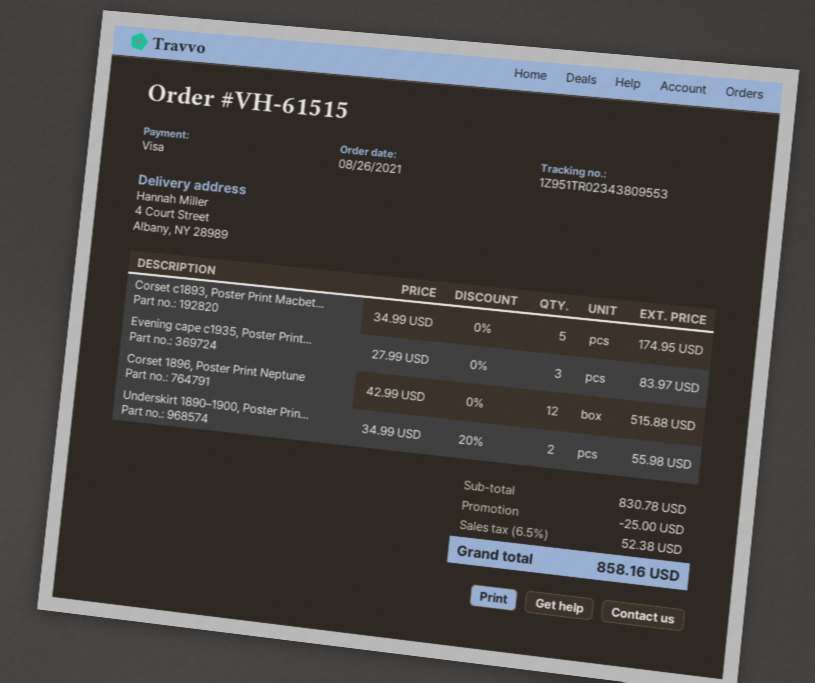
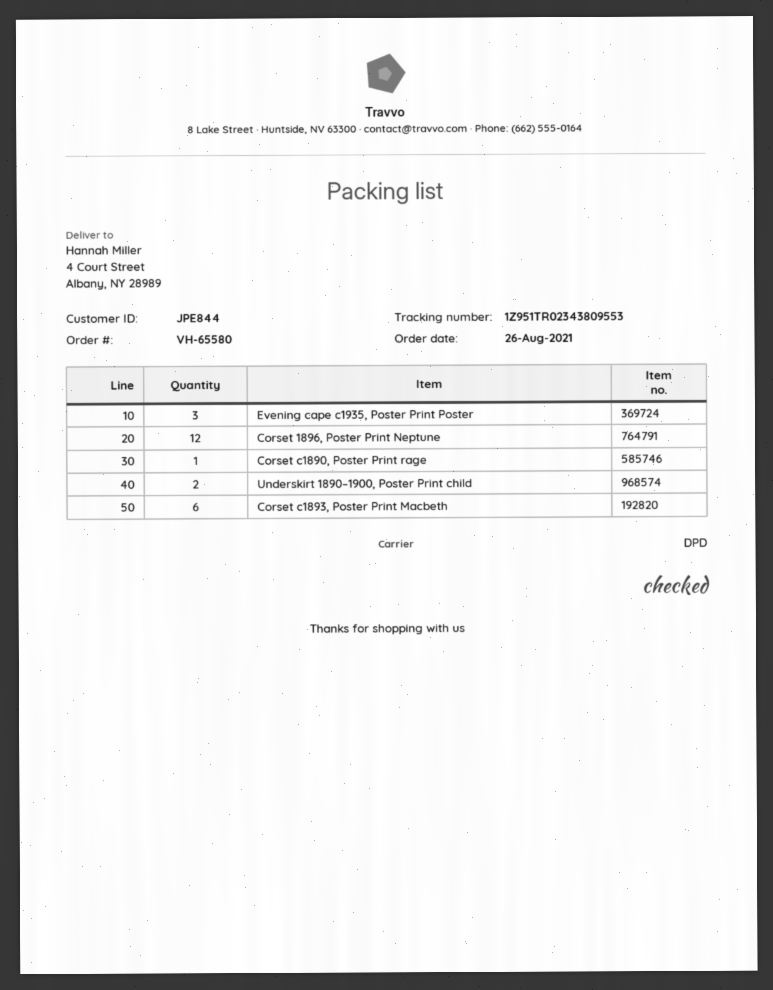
order number: VH-61515 -> VH-65580
Corset c1893, Poster Print Macbet...: 5 -> 6
Corset c1890, Poster Print rage: none -> 1

